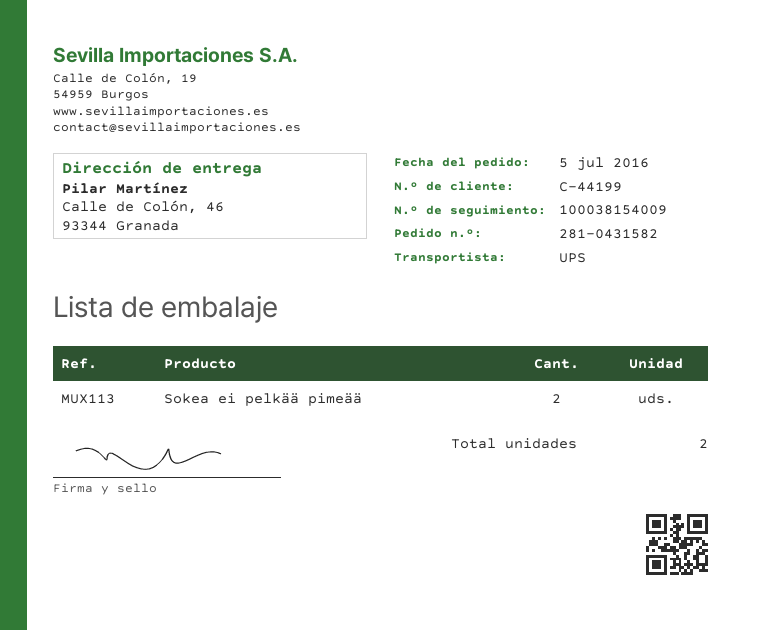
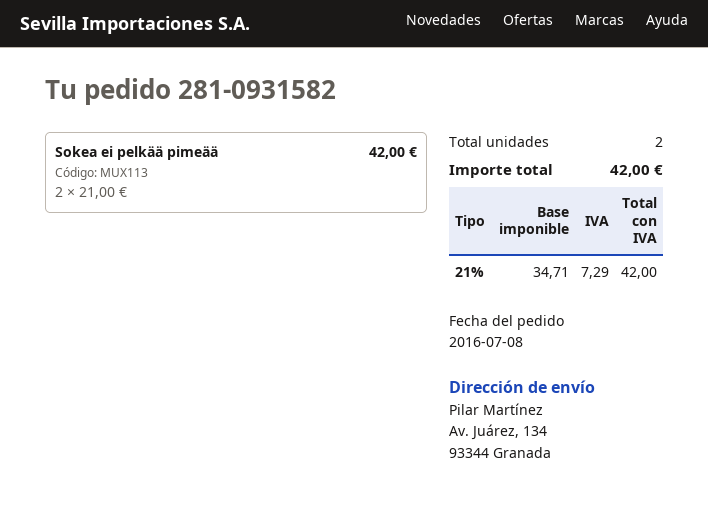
order number: 281-0431582 -> 281-0931582
order date: 2016-07-05 -> 2016-07-08
ship to: Calle de Colón, 46, 93344 Granada -> Av. Juárez, 134, 93344 Granada

